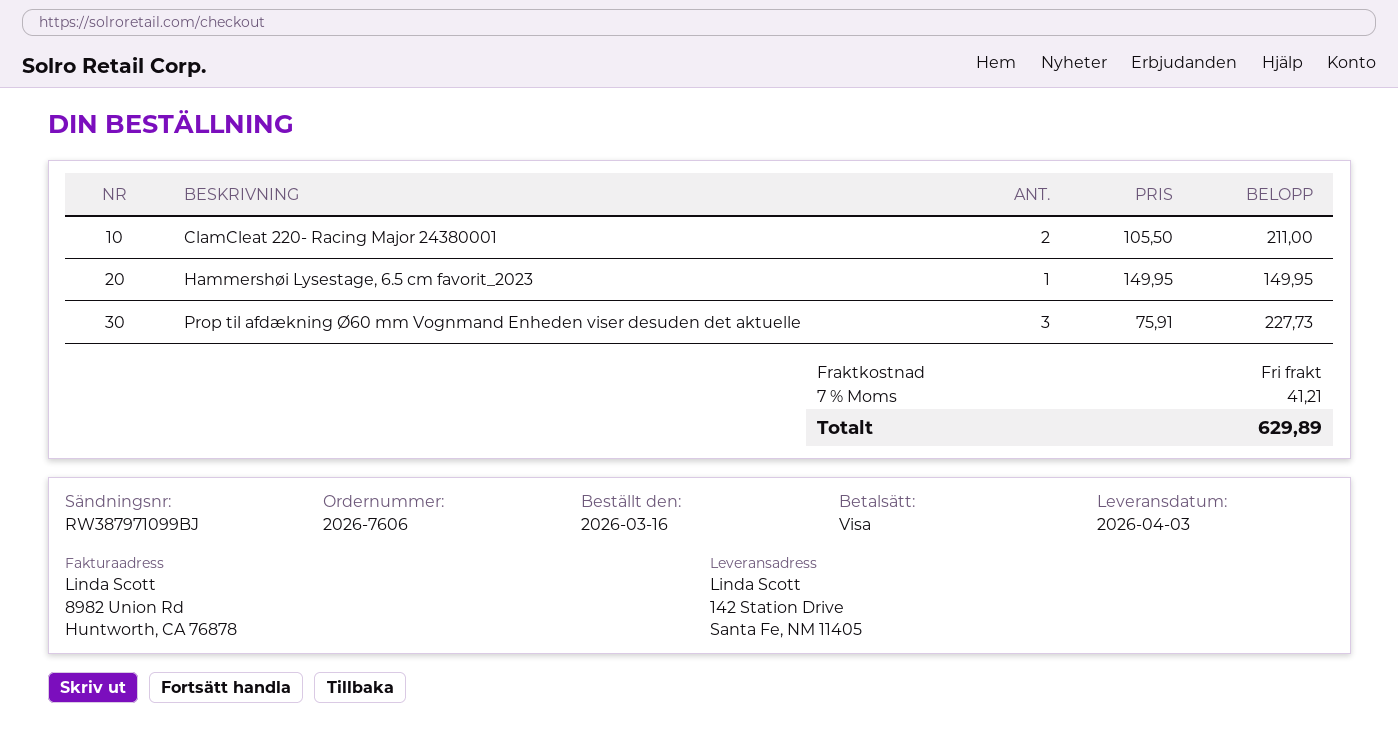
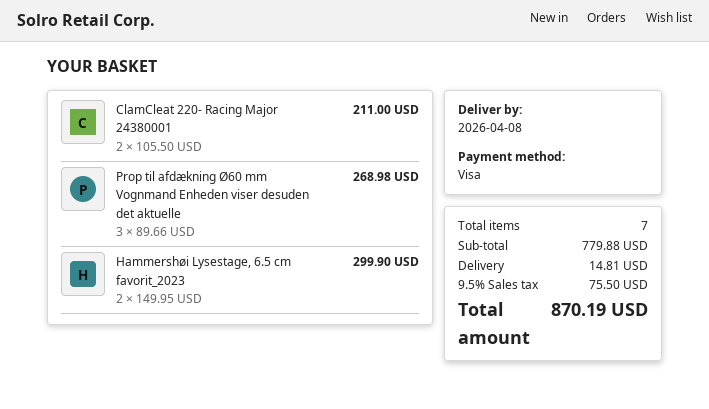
delivery date: 2026-04-03 -> 2026-04-08
Hammershøi Lysestage, 6.5 cm favorit_2023: 1 x 149.95 = 149.95 -> 2 x 149.95 = 299.90
Prop til afdækning Ø60 mm Vognmand Enheden viser desuden det aktuelle: 3 x 75.91 = 227.73 -> 3 x 89.66 = 268.98
shipping: 0.00 -> 14.81
tax: 7% = 41.21 -> 9.5% = 75.50
total: 629.89 -> 870.19

